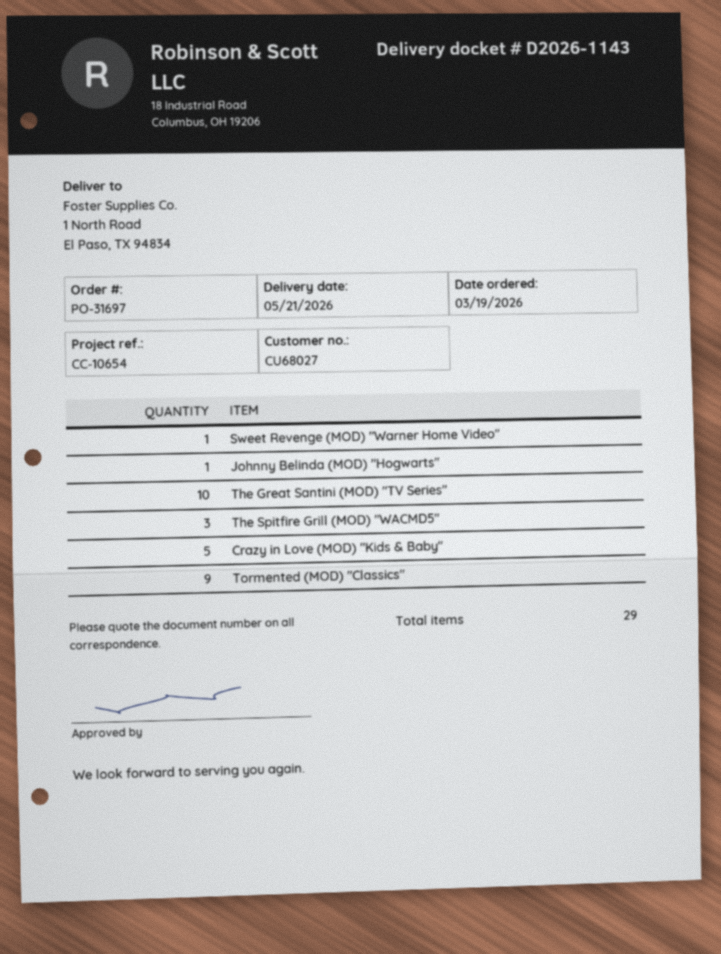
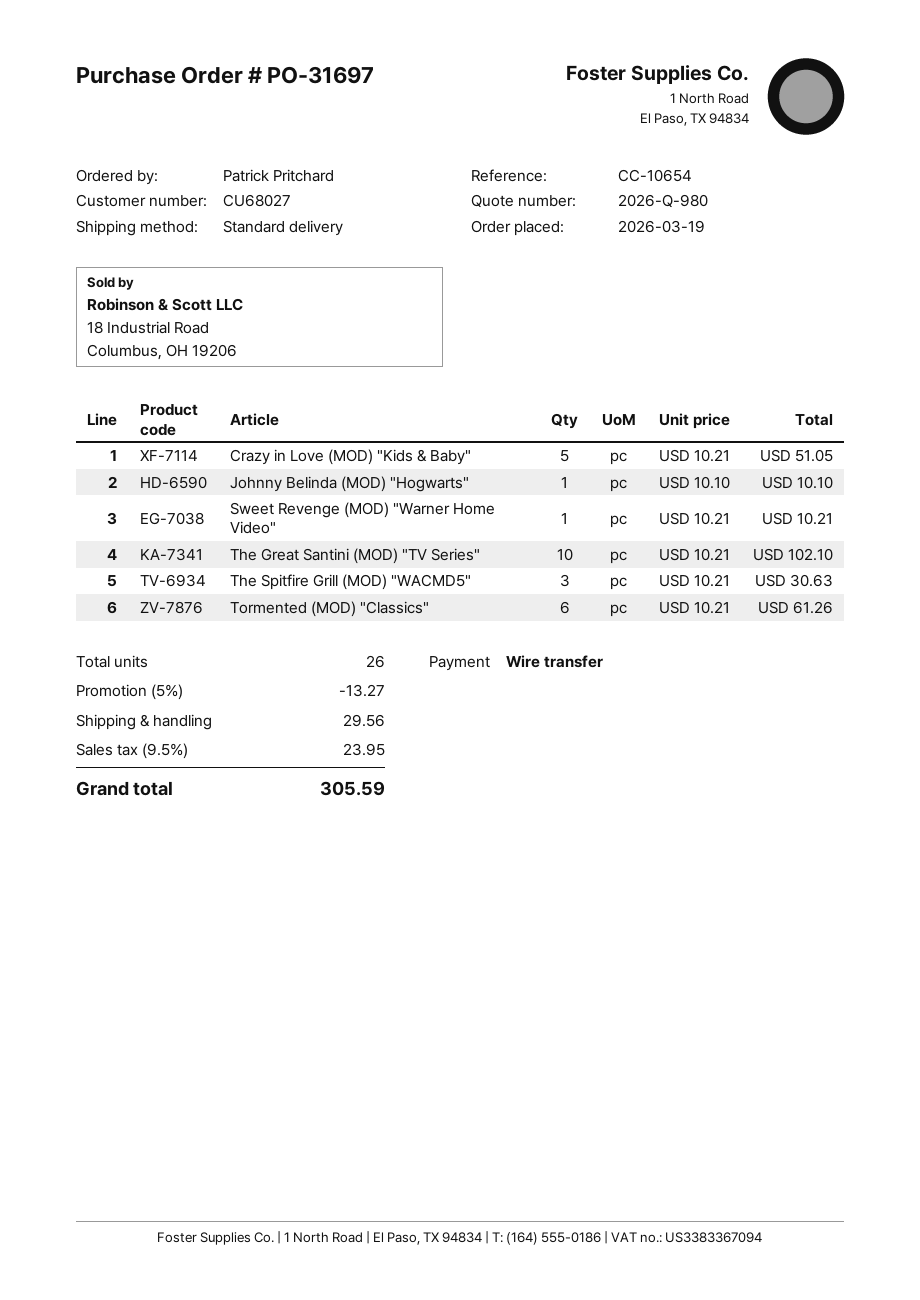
Tormented (MOD) "Classics": 9 -> 6
total quantity: 29 -> 26

